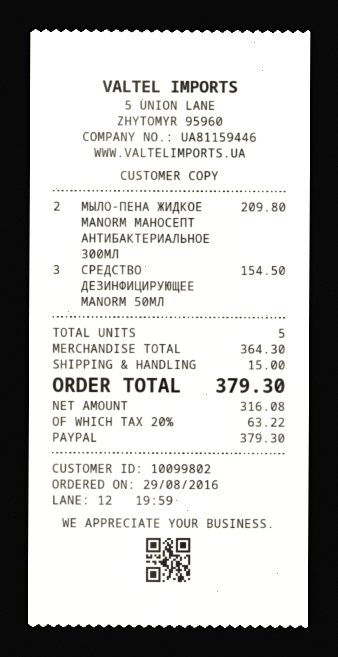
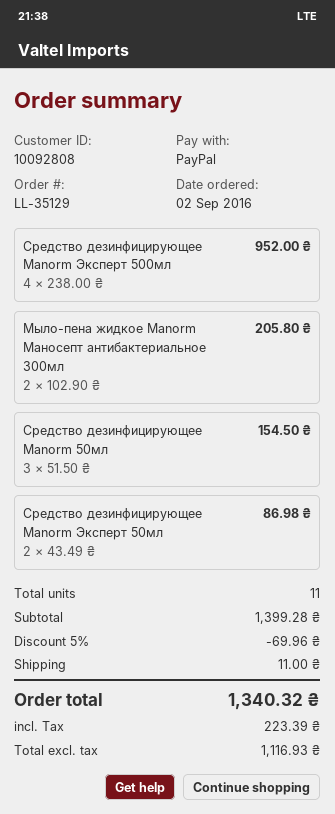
order date: 2016-08-29 -> 2016-09-02
customer number: 10099802 -> 10092808
МЫЛО-ПЕНА ЖИДКОЕ MANORM МАНОСЕПТ АНТИБАКТЕРИАЛЬНОЕ 300МЛ: 2 for 209.80 -> 2 for 205.80
Средство дезинфицирующее Manorm Эксперт 500мл: none -> 4 for 952.00
Средство дезинфицирующее Manorm Эксперт 50мл: none -> 2 for 86.98
total quantity: 5 -> 11
subtotal: 364.30 -> 1399.28
discount: none -> 5% = 69.96
shipping: 15.00 -> 11.00
net: 316.08 -> 1116.93
tax: 63.22 -> 223.39
total: 379.30 -> 1340.32

